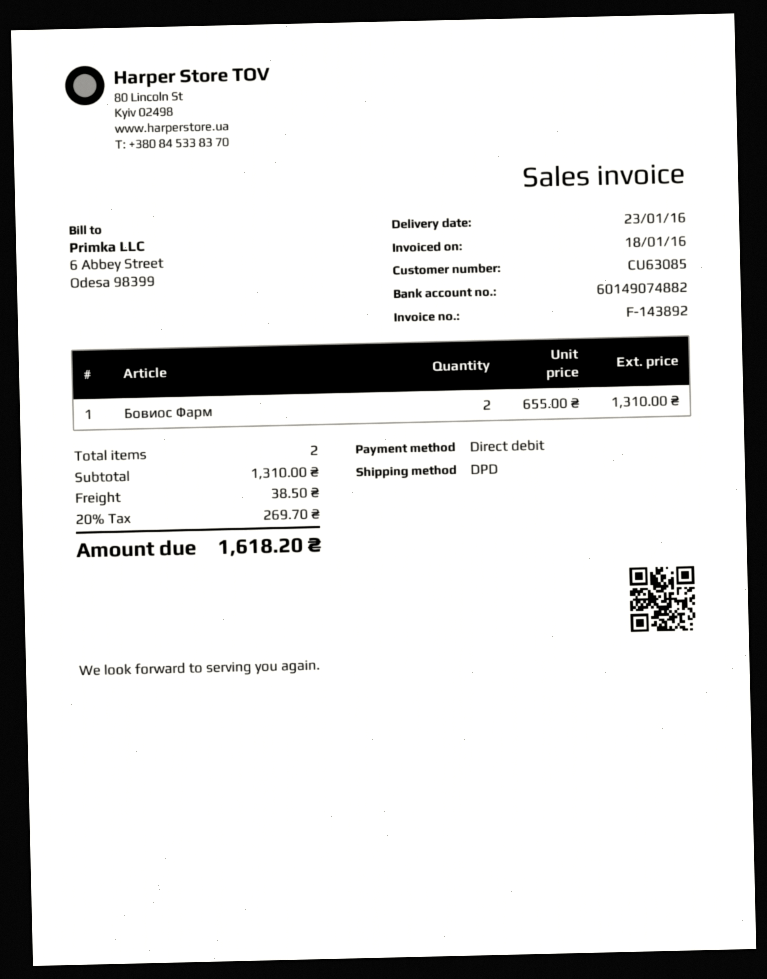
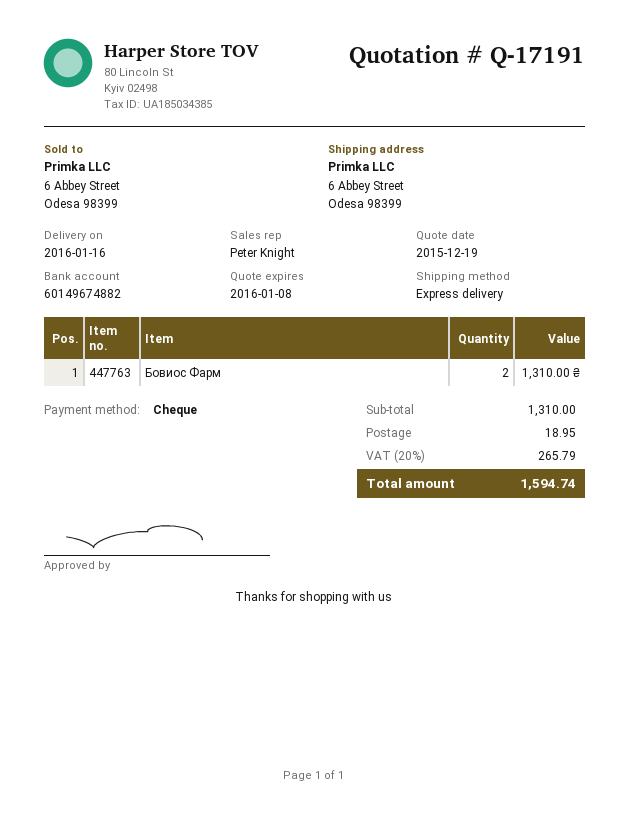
delivery date: 2016-01-23 -> 2016-01-16
payment method: direct debit -> cheque
bank account: 60149074882 -> 60149674882
shipping method: DPD -> express
shipping: 38.50 -> 18.95
tax: 20% = 269.70 -> 20% = 265.79
total: 1618.20 -> 1594.74

